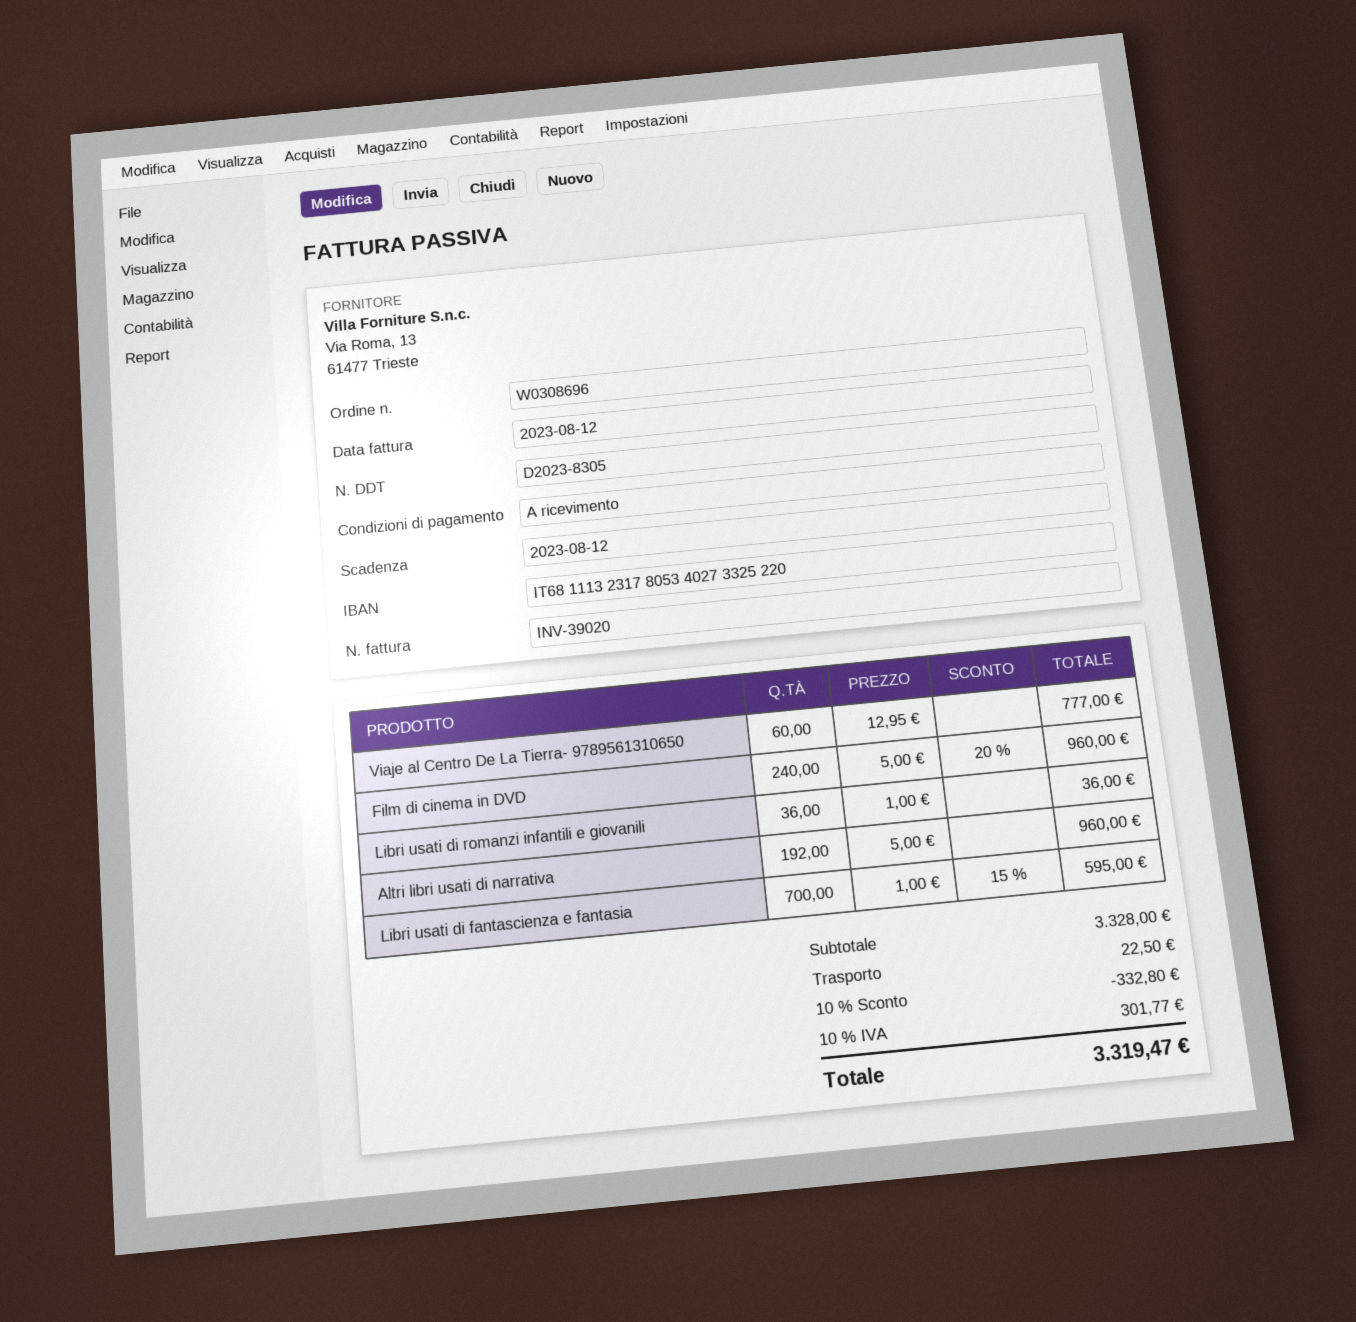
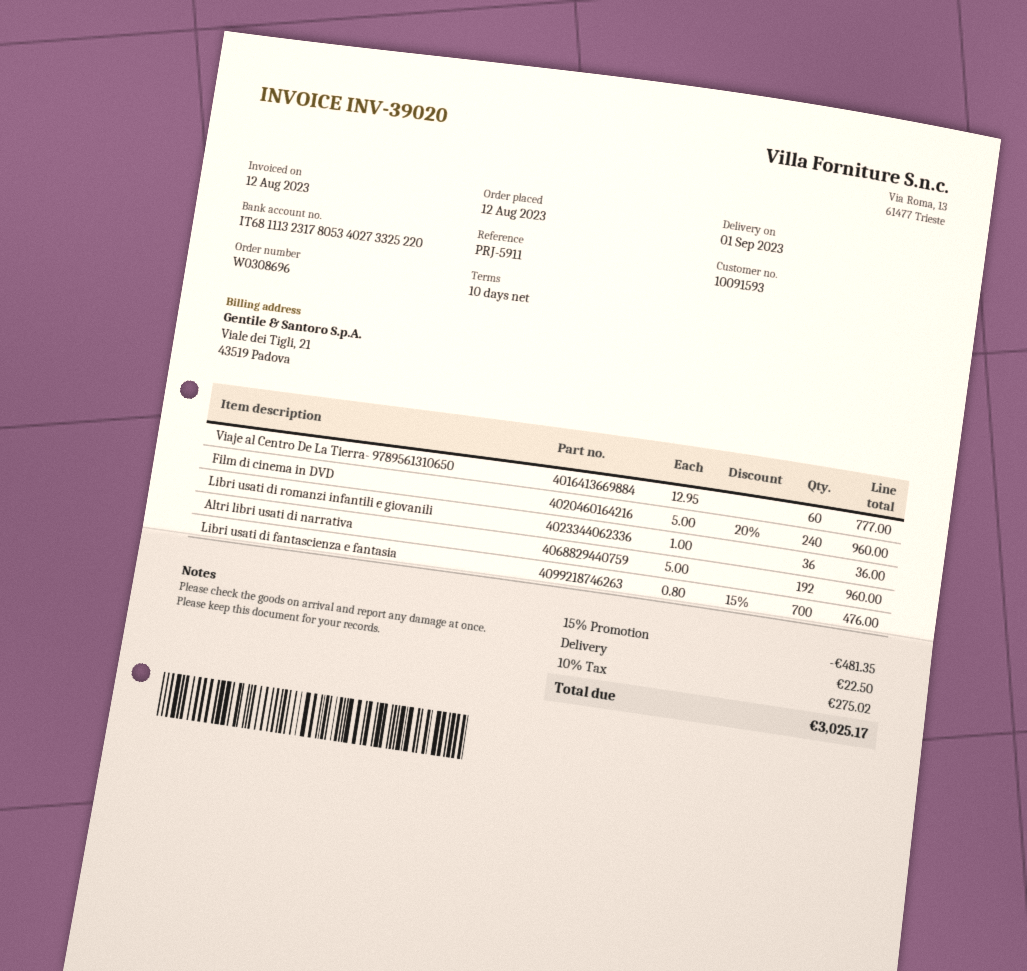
payment terms: on receipt -> 10 days
Libri usati di fantascienza e fantasia: 700 x 1.00 - 15% = 595.00 -> 700 x 0.80 - 15% = 476.00
discount: 10% = 332.80 -> 15% = 481.35
tax: 10% = 301.77 -> 10% = 275.02
total: 3319.47 -> 3025.17

